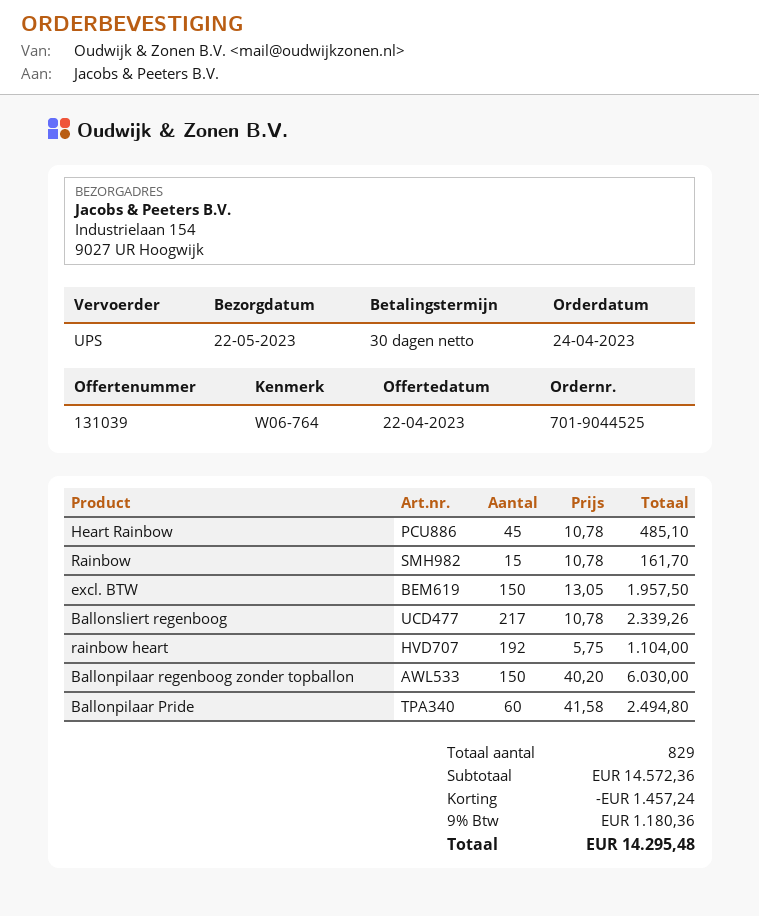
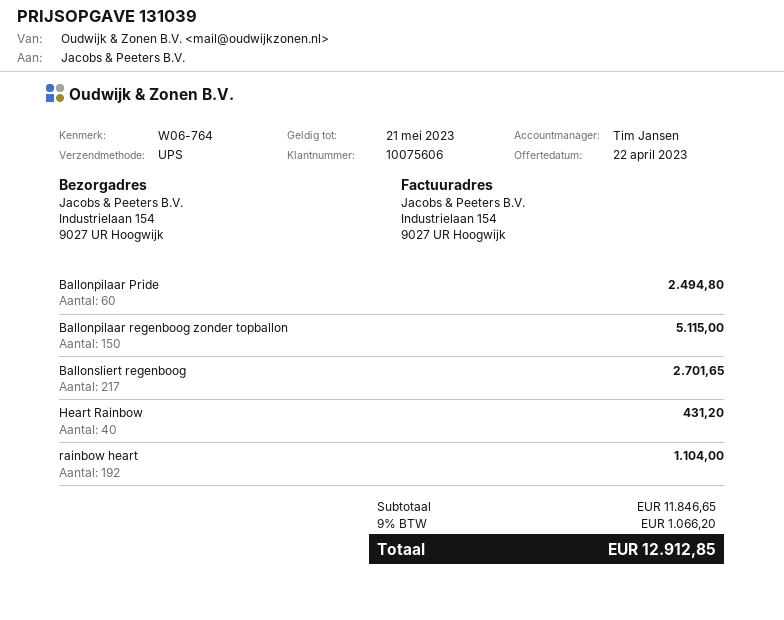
Heart Rainbow: 45 for 485.10 -> 40 for 431.20
Rainbow: 15 for 161.70 -> none
excl. BTW: 150 for 1957.50 -> none
Ballonsliert regenboog: 217 for 2339.26 -> 217 for 2701.65
Ballonpilaar regenboog zonder topballon: 150 for 6030.00 -> 150 for 5115.00
subtotal: 14572.36 -> 11846.65
discount: 1457.24 -> none
tax: 9% = 1180.36 -> 9% = 1066.20
total: 14295.48 -> 12912.85

